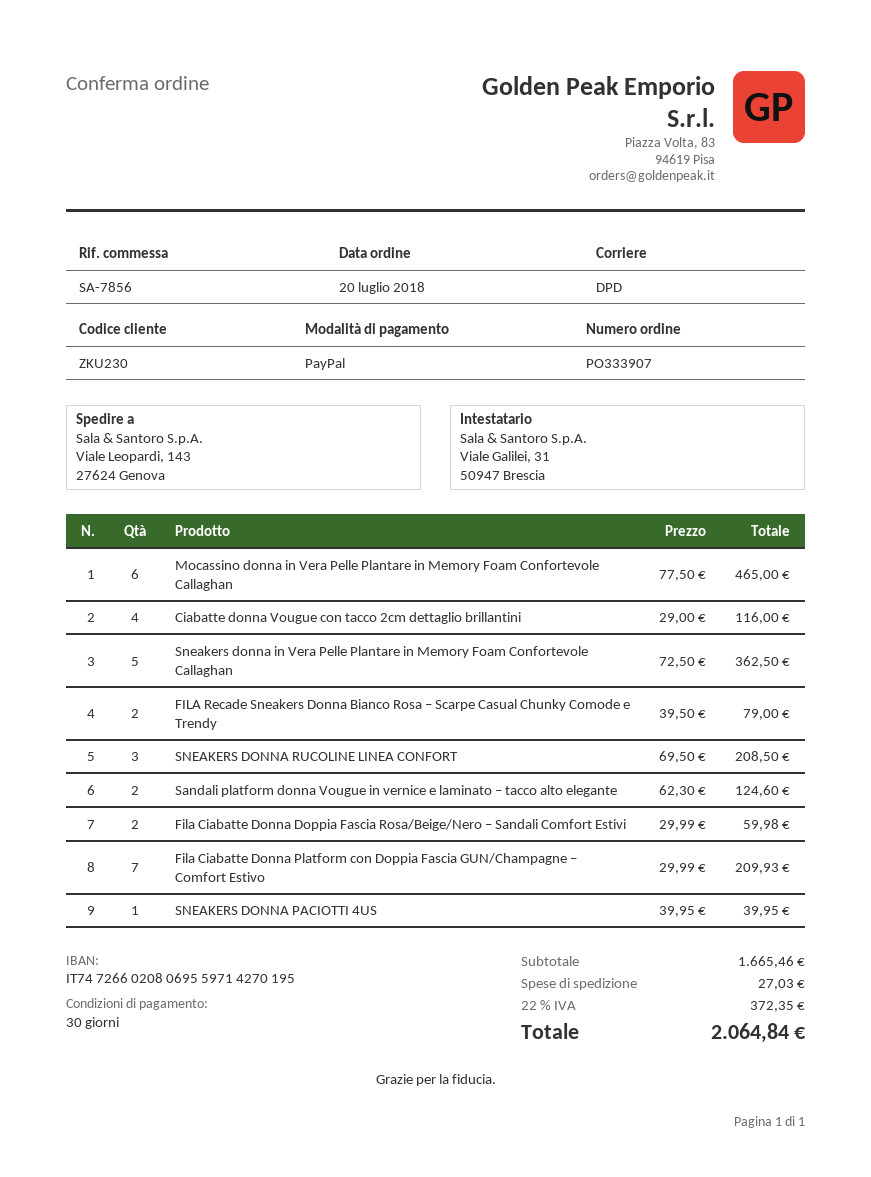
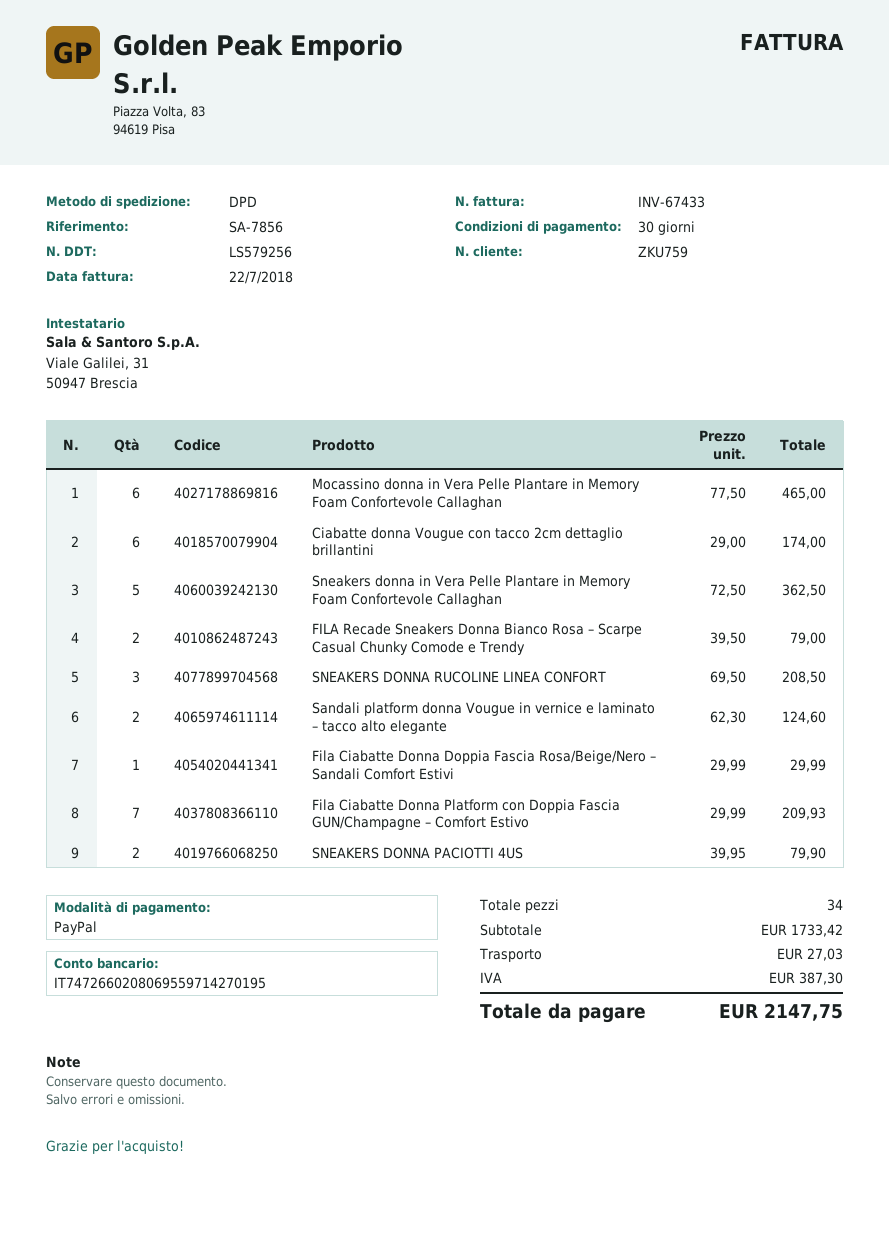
customer number: ZKU230 -> ZKU759
Ciabatte donna Vougue con tacco 2cm dettaglio brillantini: 4 x 29.00 = 116.00 -> 6 x 29.00 = 174.00
Fila Ciabatte Donna Doppia Fascia Rosa/Beige/Nero – Sandali Comfort Estivi: 2 x 29.99 = 59.98 -> 1 x 29.99 = 29.99
SNEAKERS DONNA PACIOTTI 4US: 1 x 39.95 = 39.95 -> 2 x 39.95 = 79.90
subtotal: 1665.46 -> 1733.42
tax: 372.35 -> 387.30
total: 2064.84 -> 2147.75

